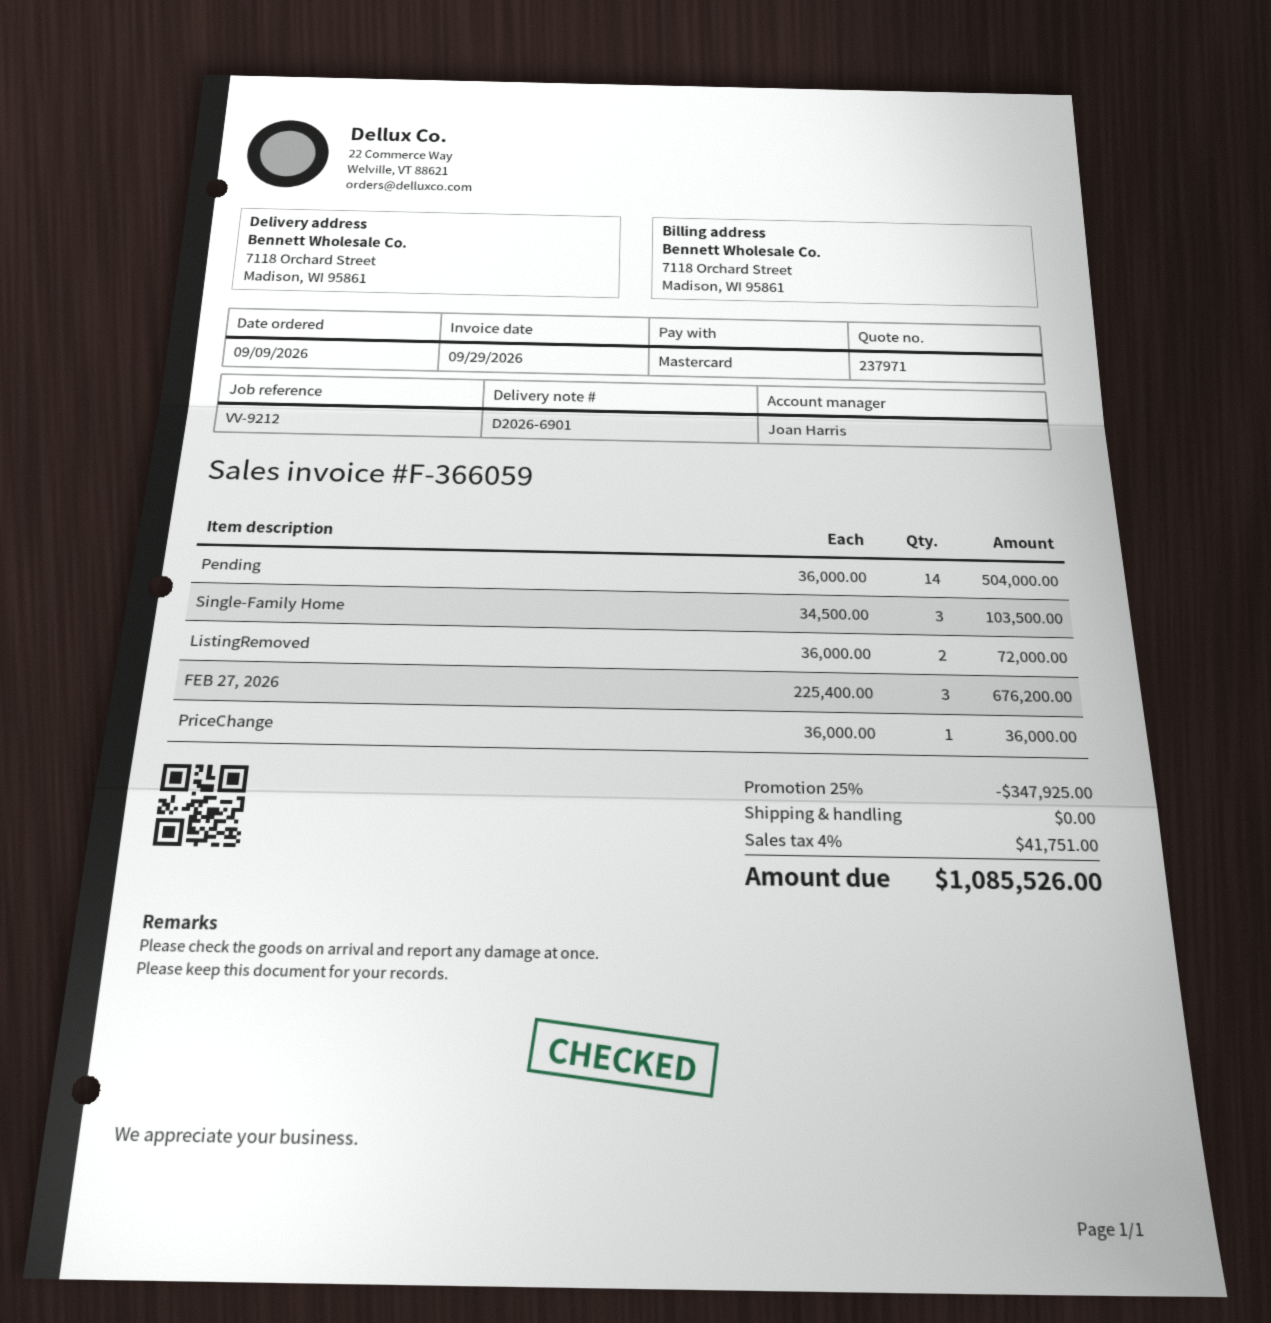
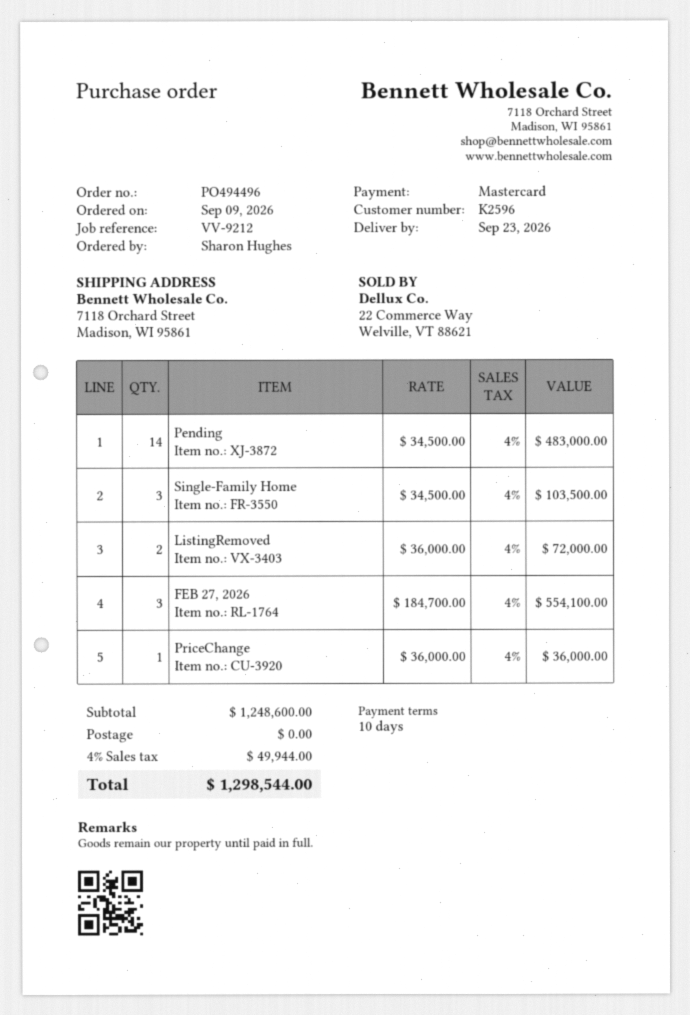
Pending: 14 x 36000.00 = 504000.00 -> 14 x 34500.00 = 483000.00
FEB 27, 2026: 3 x 225400.00 = 676200.00 -> 3 x 184700.00 = 554100.00
discount: 25% = 347925.00 -> none
tax: 4% = 41751.00 -> 4% = 49944.00
total: 1085526.00 -> 1298544.00

